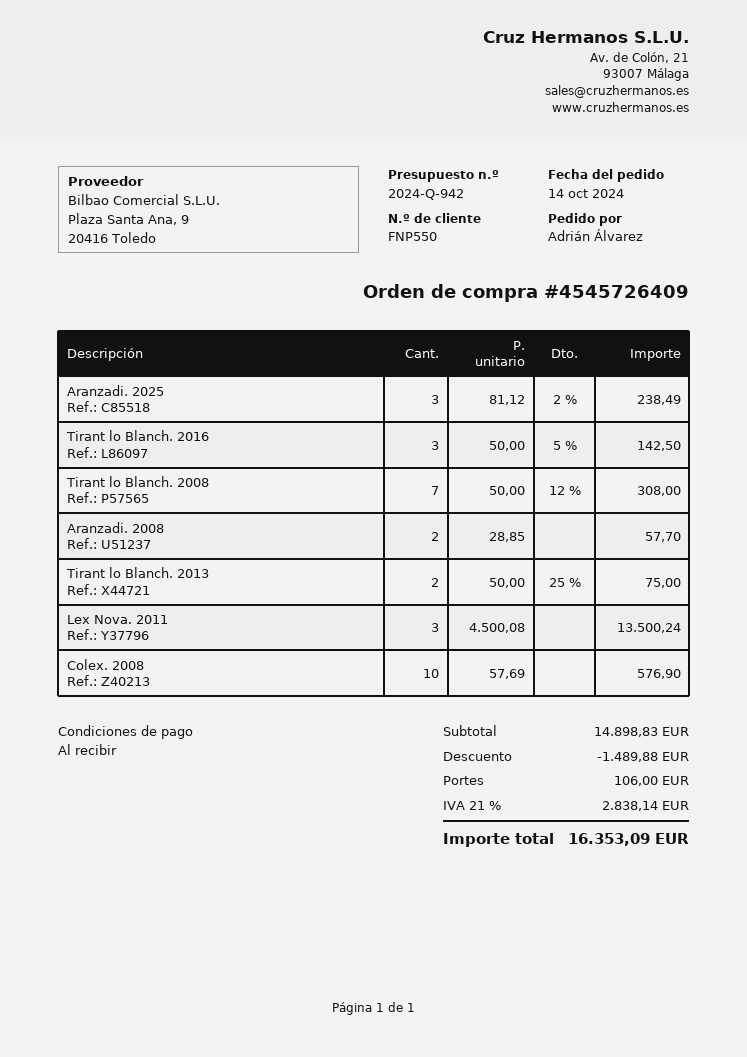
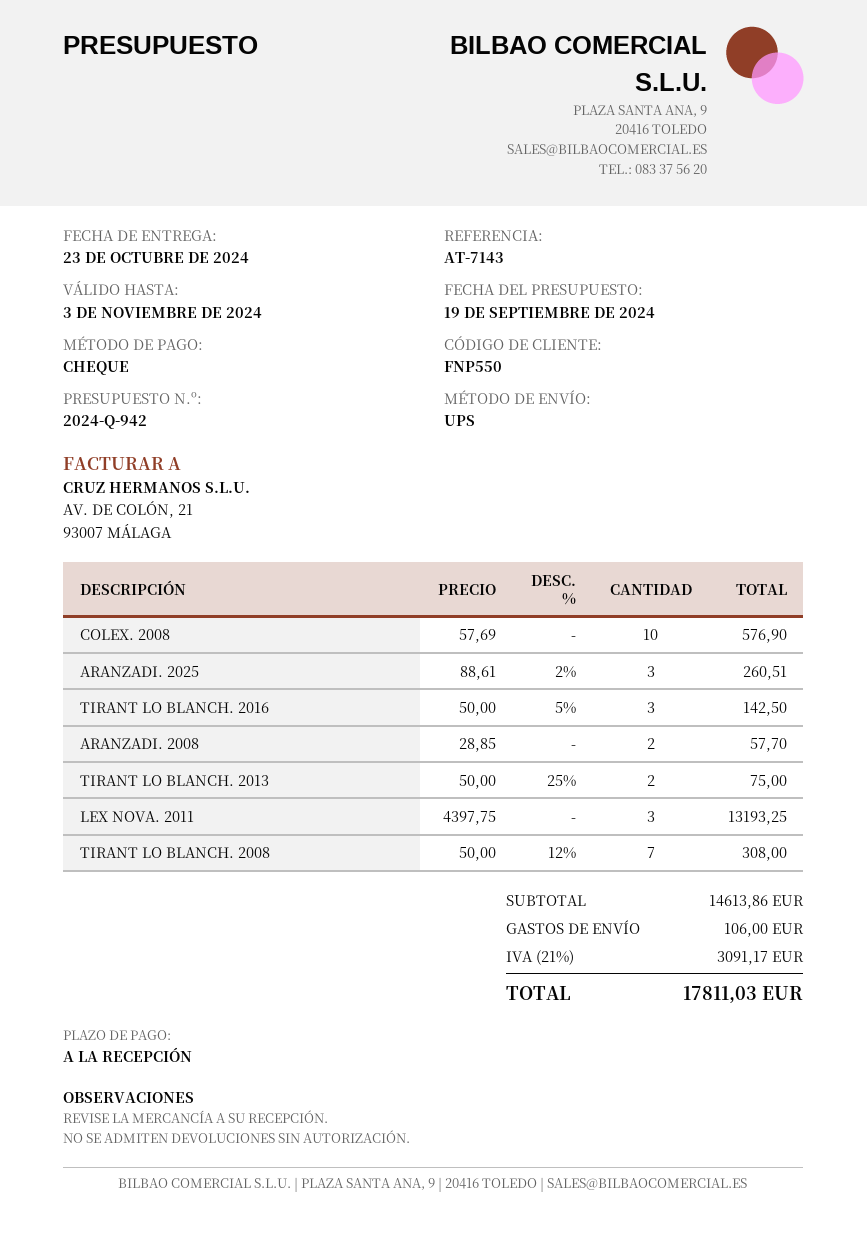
Aranzadi. 2025: 3 x 81.12 - 2% = 238.49 -> 3 x 88.61 - 2% = 260.51
Lex Nova. 2011: 3 x 4500.08 = 13500.24 -> 3 x 4397.75 = 13193.25
subtotal: 14898.83 -> 14613.86
discount: 1489.88 -> none
tax: 21% = 2838.14 -> 21% = 3091.17
total: 16353.09 -> 17811.03

